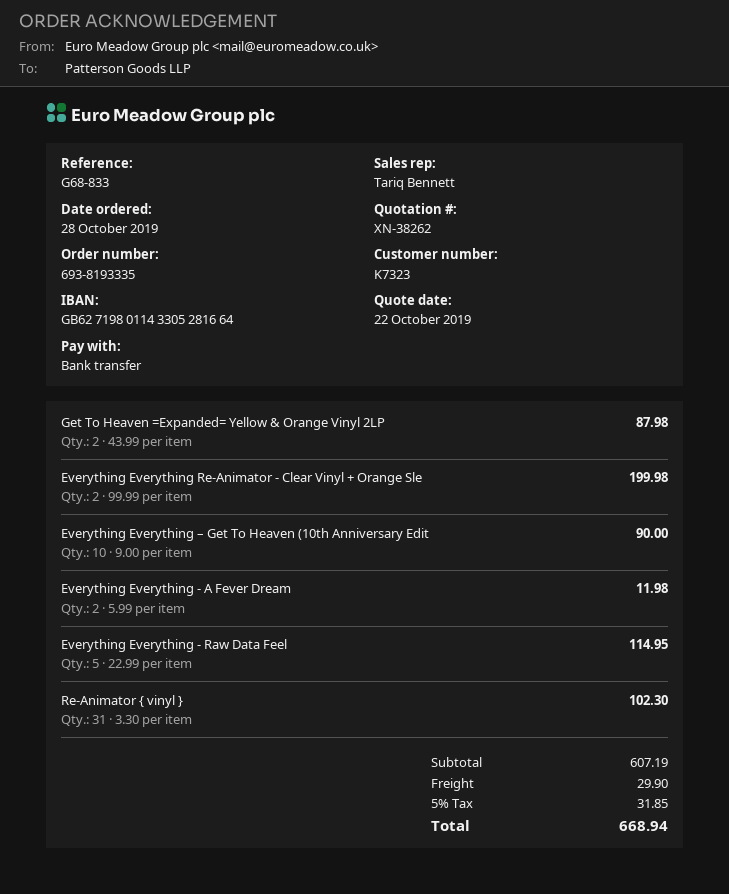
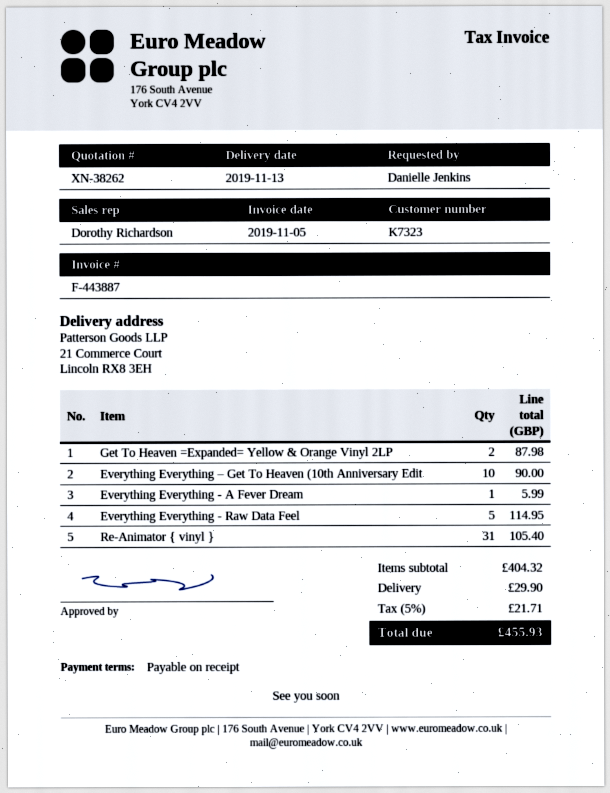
sales rep: Tariq Bennett -> Dorothy Richardson
Everything Everything Re-Animator - Clear Vinyl + Orange Sle: 2 for 199.98 -> none
Everything Everything - A Fever Dream: 2 for 11.98 -> 1 for 5.99
Re-Animator { vinyl }: 31 for 102.30 -> 31 for 105.40
subtotal: 607.19 -> 404.32
tax: 5% = 31.85 -> 5% = 21.71
total: 668.94 -> 455.93

